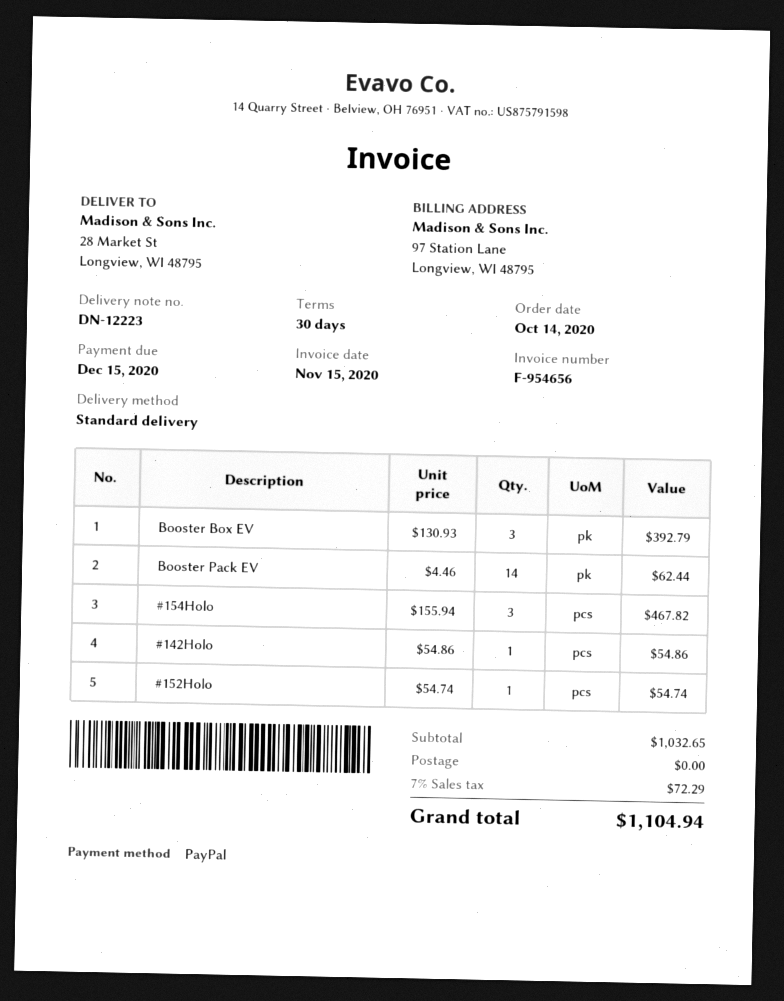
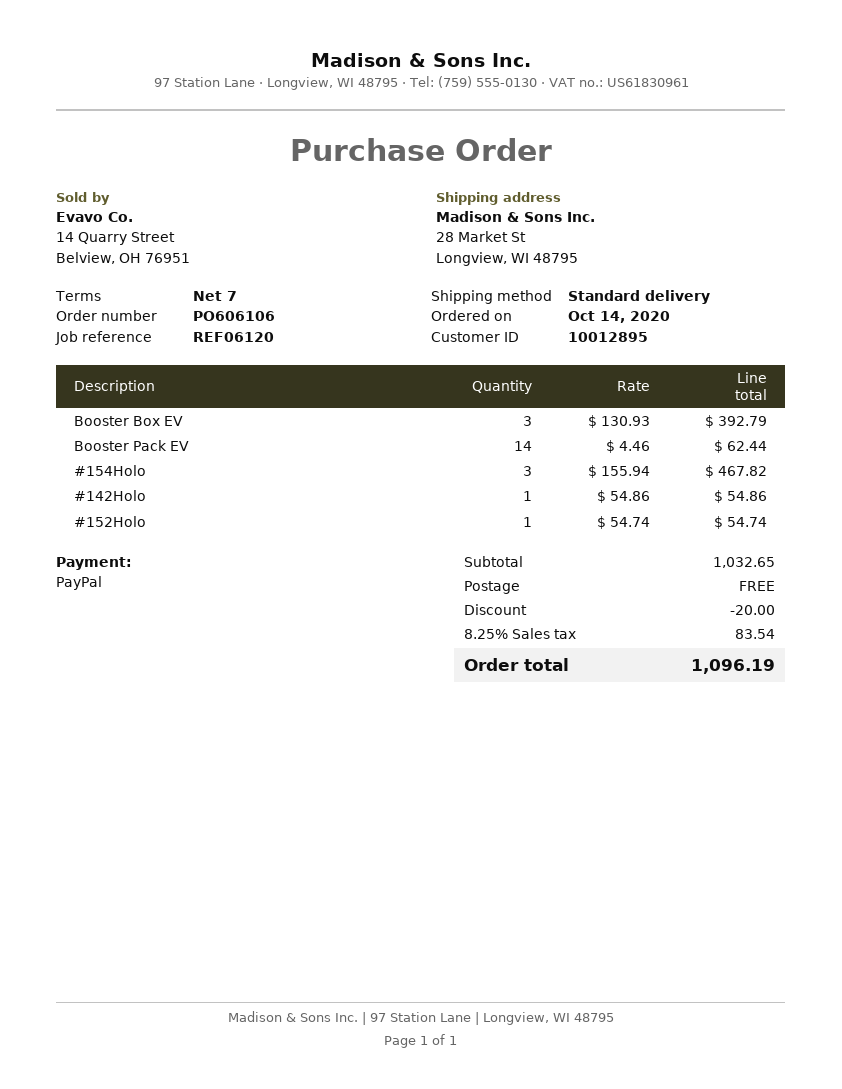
payment terms: 30 days -> 7 days
discount: none -> 20.00
tax: 7% = 72.29 -> 8.25% = 83.54
total: 1104.94 -> 1096.19

